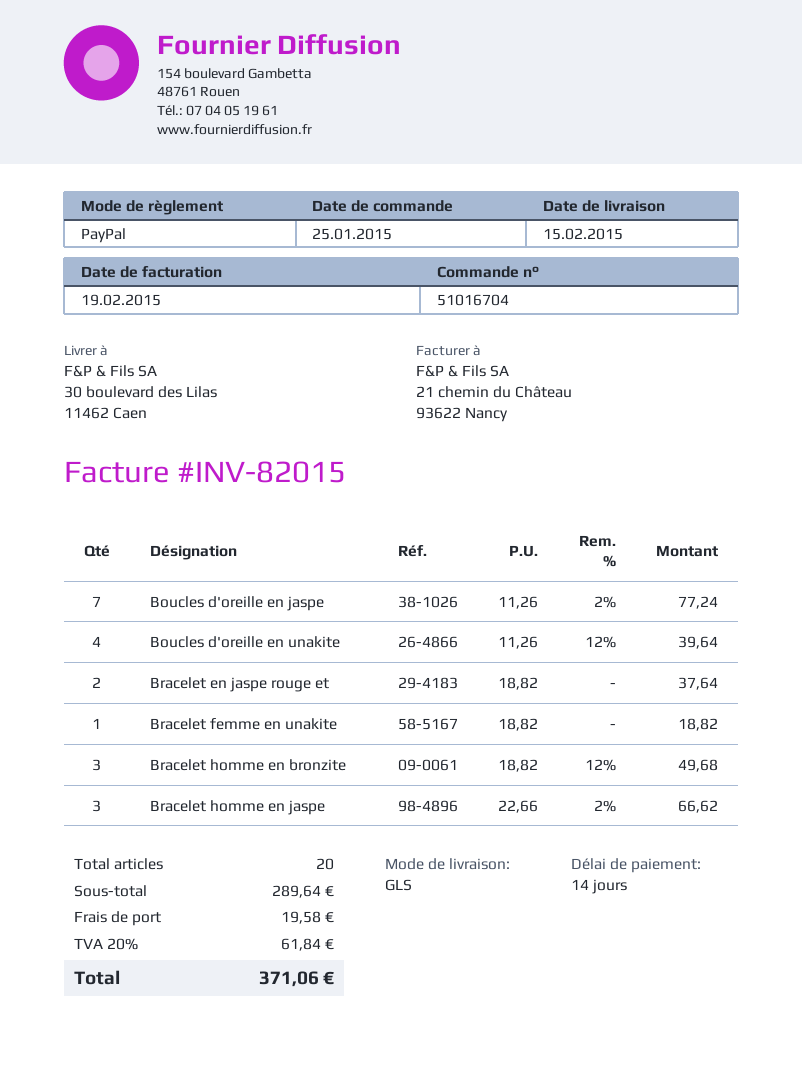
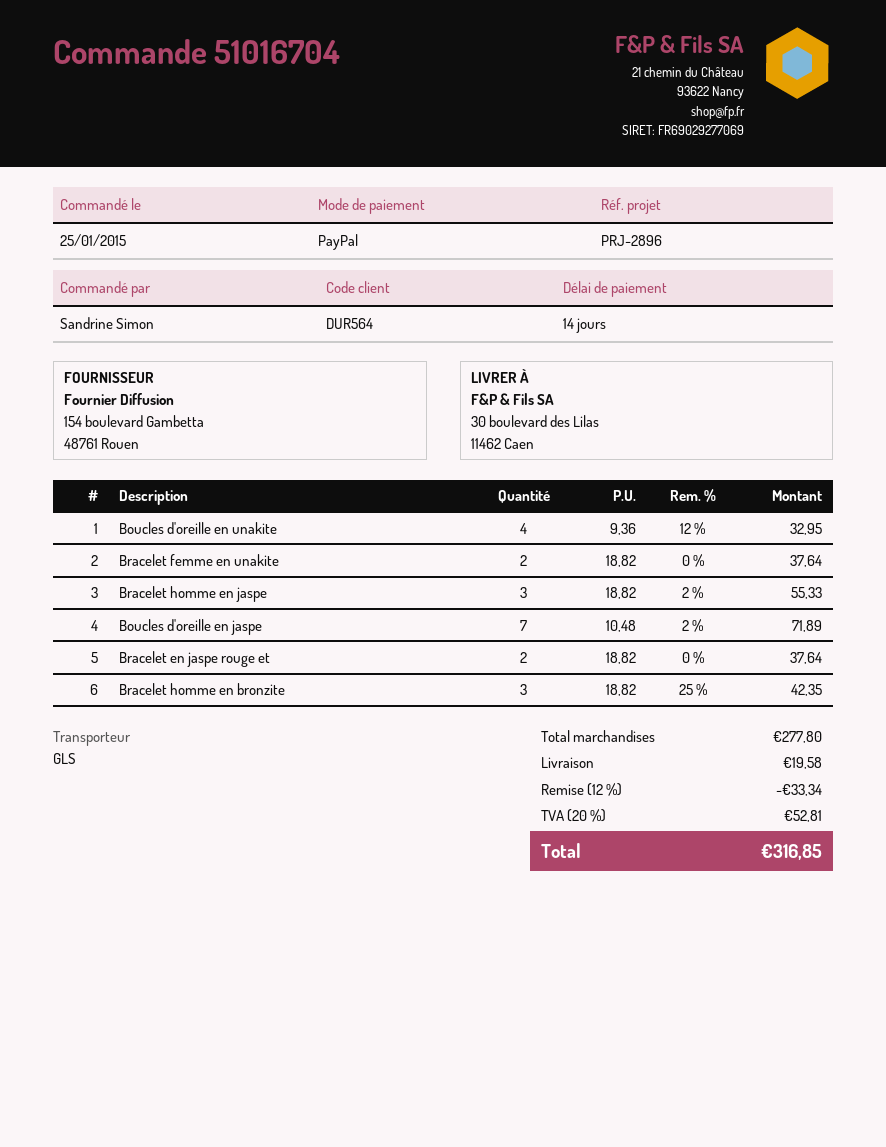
Boucles d'oreille en jaspe: 7 x 11.26 - 2% = 77.24 -> 7 x 10.48 - 2% = 71.89
Boucles d'oreille en unakite: 4 x 11.26 - 12% = 39.64 -> 4 x 9.36 - 12% = 32.95
Bracelet femme en unakite: 1 x 18.82 = 18.82 -> 2 x 18.82 = 37.64
Bracelet homme en bronzite: 3 x 18.82 - 12% = 49.68 -> 3 x 18.82 - 25% = 42.35
Bracelet homme en jaspe: 3 x 22.66 - 2% = 66.62 -> 3 x 18.82 - 2% = 55.33
subtotal: 289.64 -> 277.80
discount: none -> 12% = 33.34
tax: 20% = 61.84 -> 20% = 52.81
total: 371.06 -> 316.85

